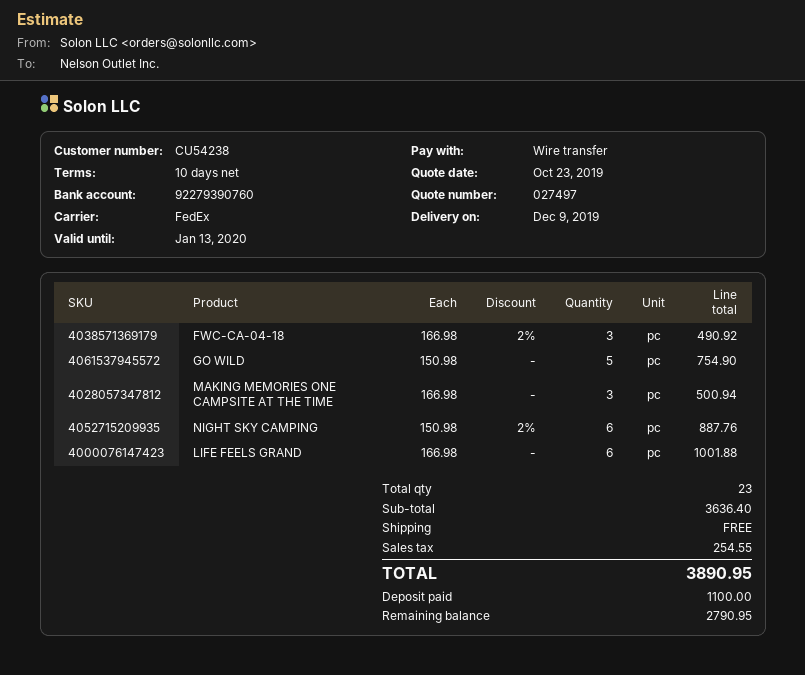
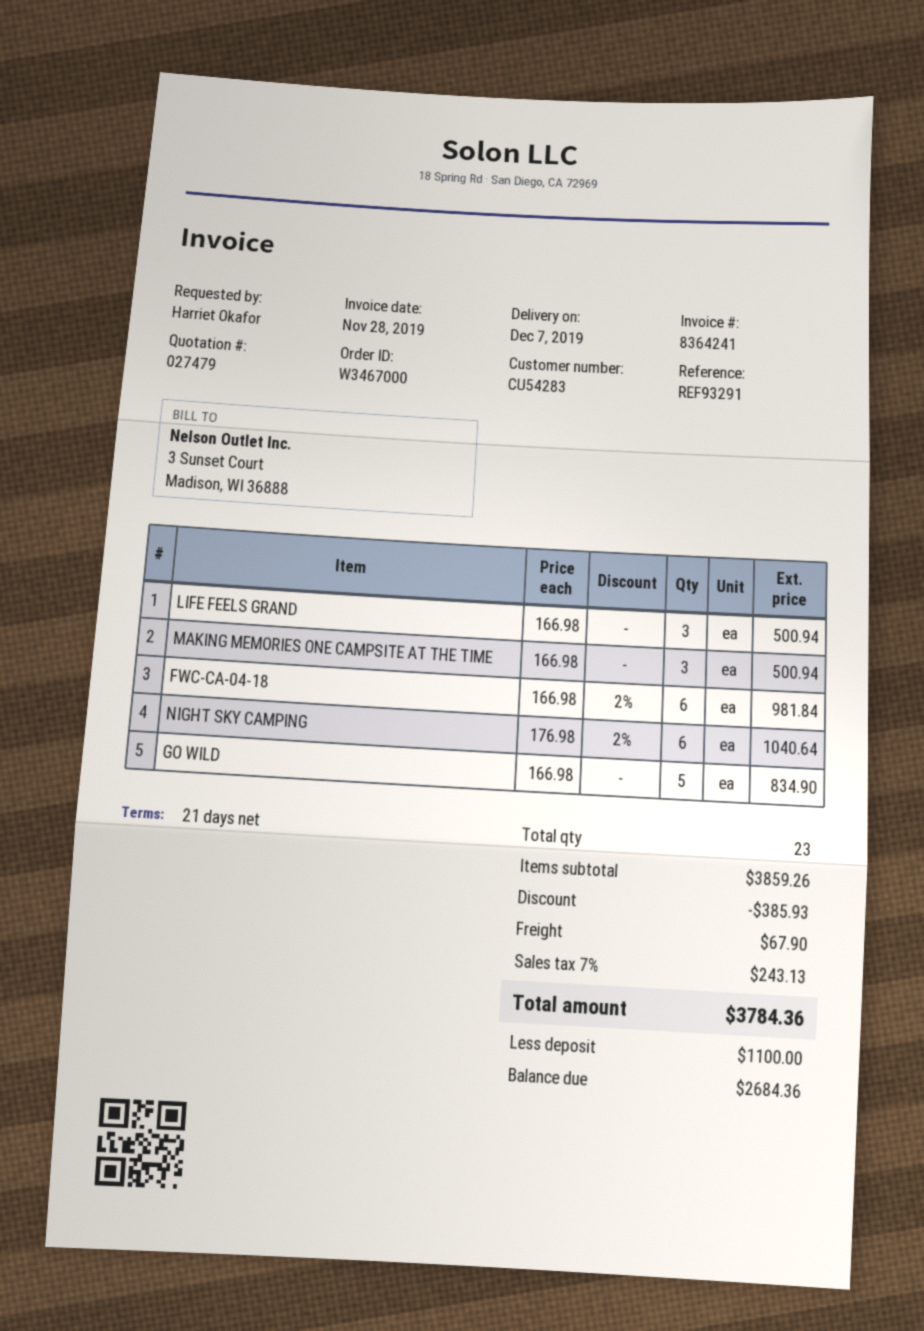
quote number: 027497 -> 027479
delivery date: 2019-12-09 -> 2019-12-07
payment terms: 10 days -> 21 days
customer number: CU54238 -> CU54283
FWC-CA-04-18: 3 x 166.98 - 2% = 490.92 -> 6 x 166.98 - 2% = 981.84
GO WILD: 5 x 150.98 = 754.90 -> 5 x 166.98 = 834.90
NIGHT SKY CAMPING: 6 x 150.98 - 2% = 887.76 -> 6 x 176.98 - 2% = 1040.64
LIFE FEELS GRAND: 6 x 166.98 = 1001.88 -> 3 x 166.98 = 500.94
subtotal: 3636.40 -> 3859.26
discount: none -> 385.93
shipping: 0.00 -> 67.90
tax: 254.55 -> 243.13
total: 3890.95 -> 3784.36
balance: 2790.95 -> 2684.36

